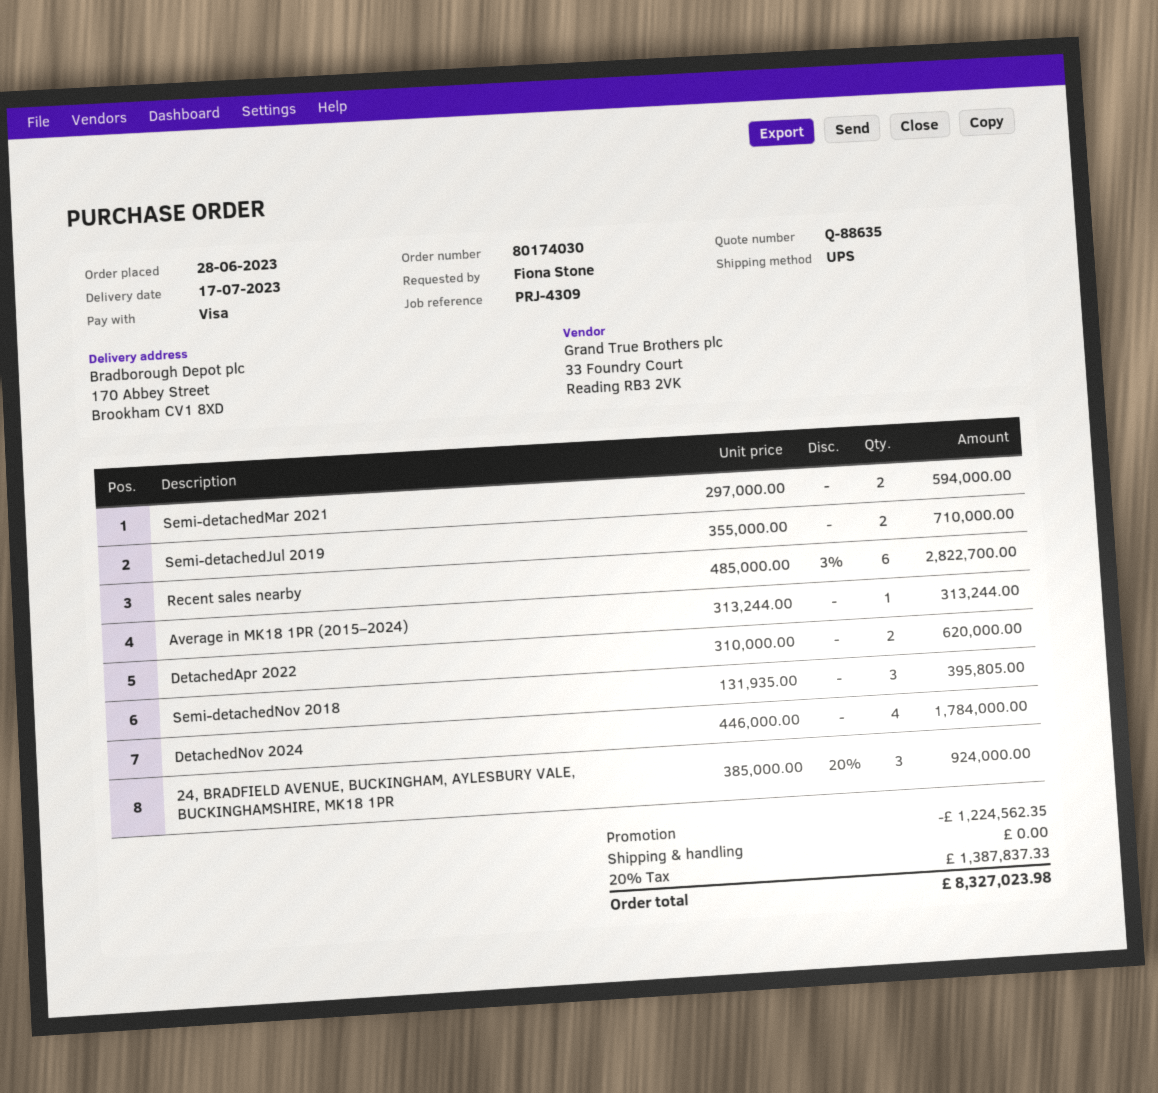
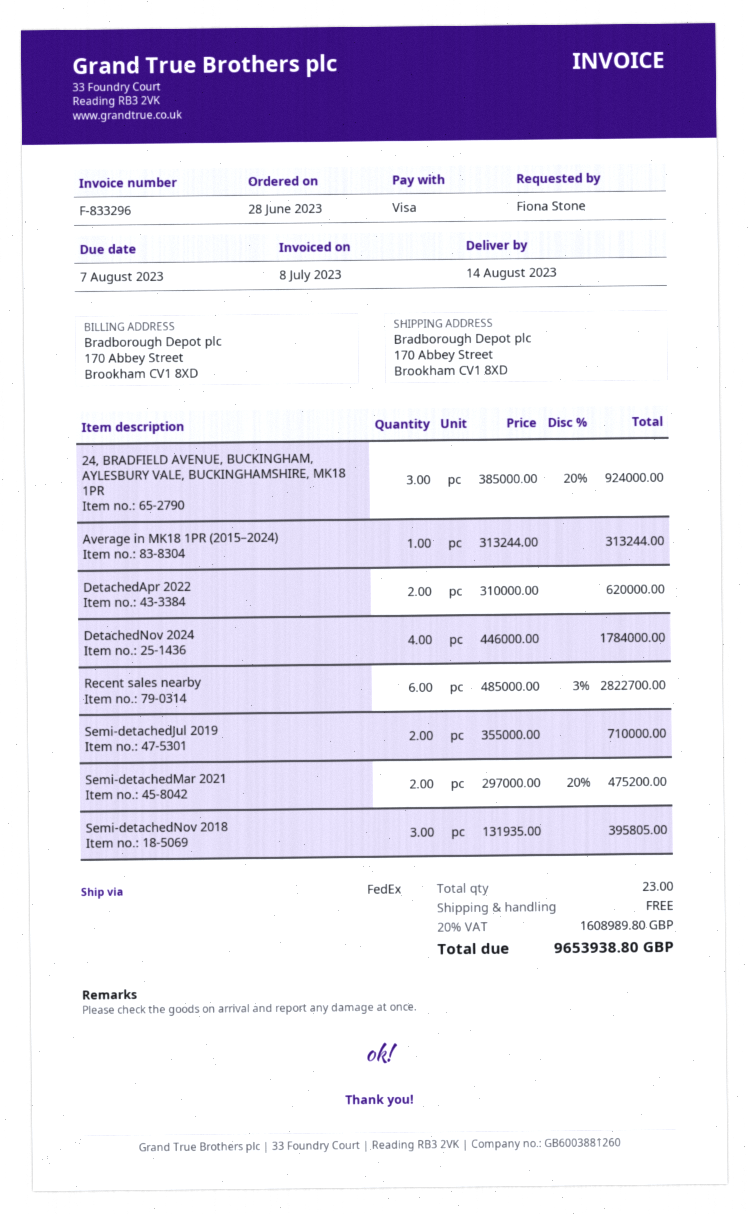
delivery date: 2023-07-17 -> 2023-08-14
shipping method: UPS -> FedEx
Semi-detachedMar 2021: 2 x 297000.00 = 594000.00 -> 2 x 297000.00 - 20% = 475200.00
discount: 1224562.35 -> none
tax: 20% = 1387837.33 -> 20% = 1608989.80
total: 8327023.98 -> 9653938.80

